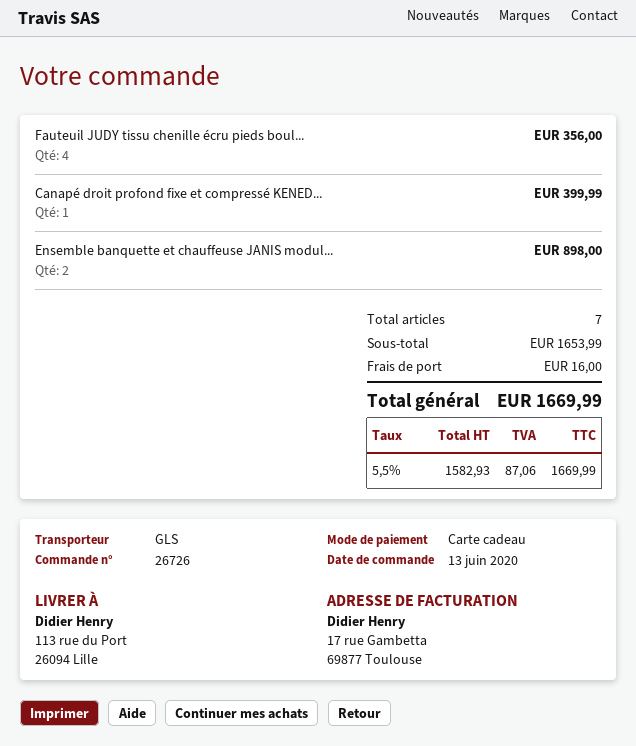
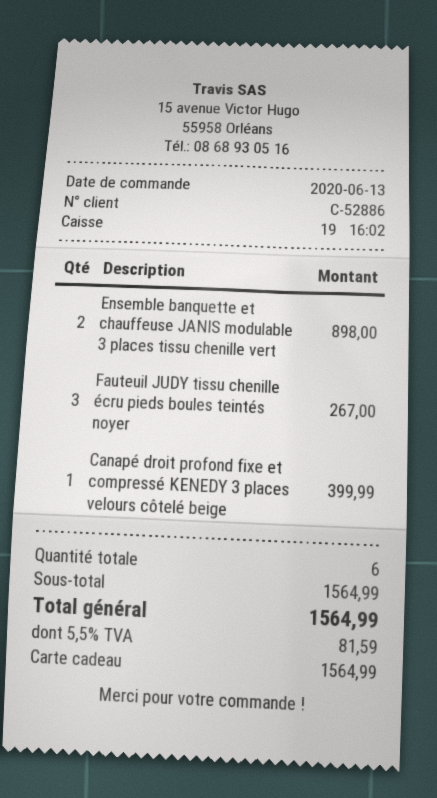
Fauteuil JUDY tissu chenille écru pieds boul...: 4 for 356.00 -> 3 for 267.00
total quantity: 7 -> 6
subtotal: 1653.99 -> 1564.99
shipping: 16.00 -> none
tax: 5.5% = 87.06 -> 5.5% = 81.59
total: 1669.99 -> 1564.99

